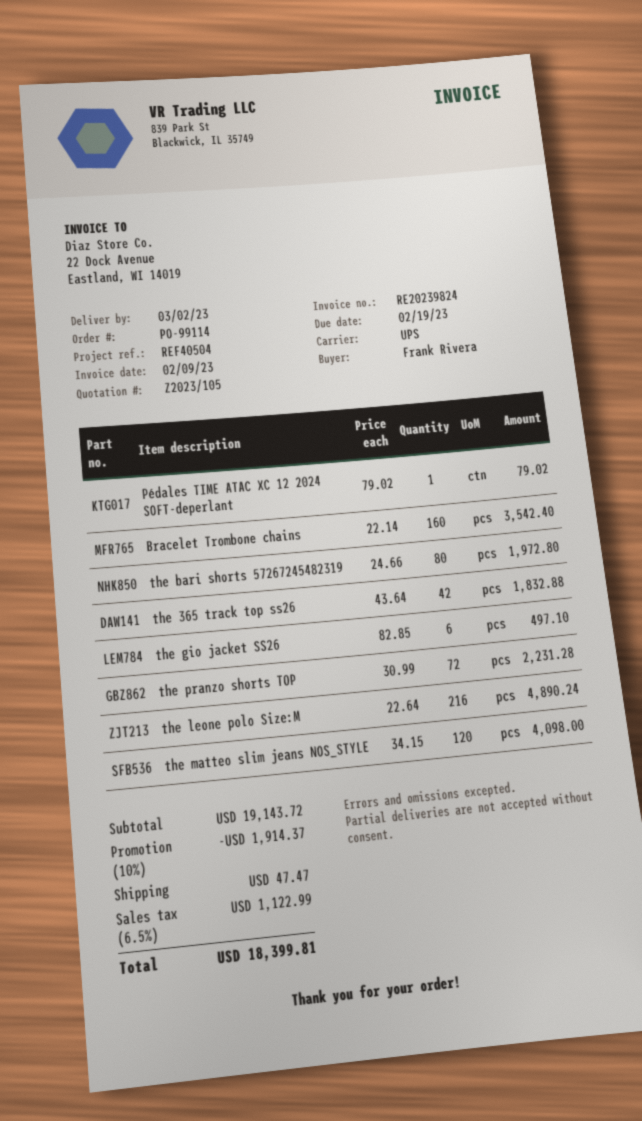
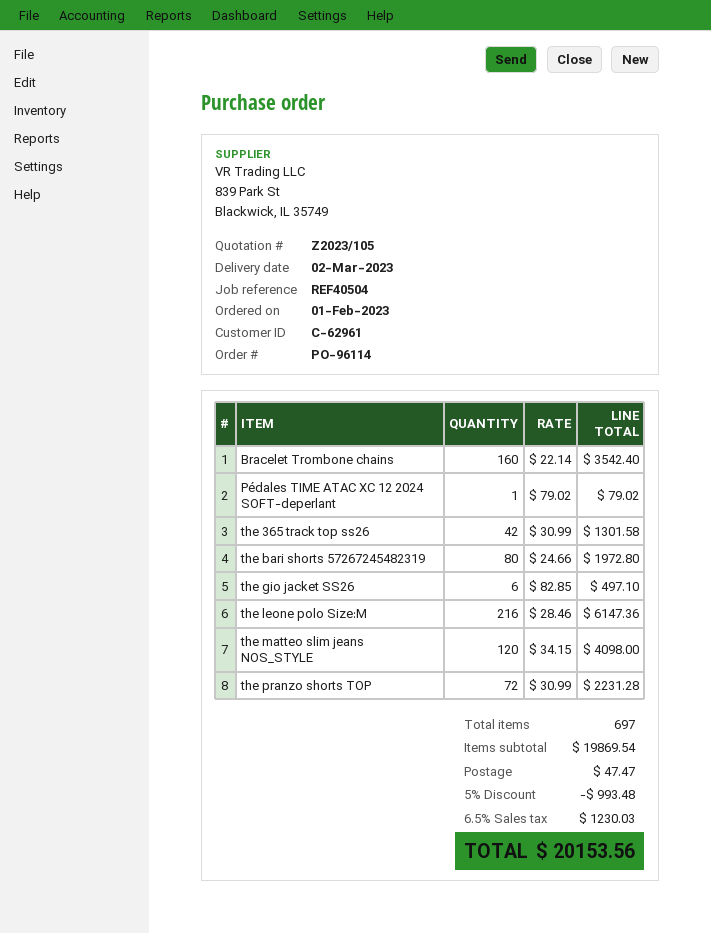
order number: PO-99114 -> PO-96114
the 365 track top ss26: 42 x 43.64 = 1832.88 -> 42 x 30.99 = 1301.58
the leone polo Size:M: 216 x 22.64 = 4890.24 -> 216 x 28.46 = 6147.36
subtotal: 19143.72 -> 19869.54
discount: 10% = 1914.37 -> 5% = 993.48
tax: 6.5% = 1122.99 -> 6.5% = 1230.03
total: 18399.81 -> 20153.56

